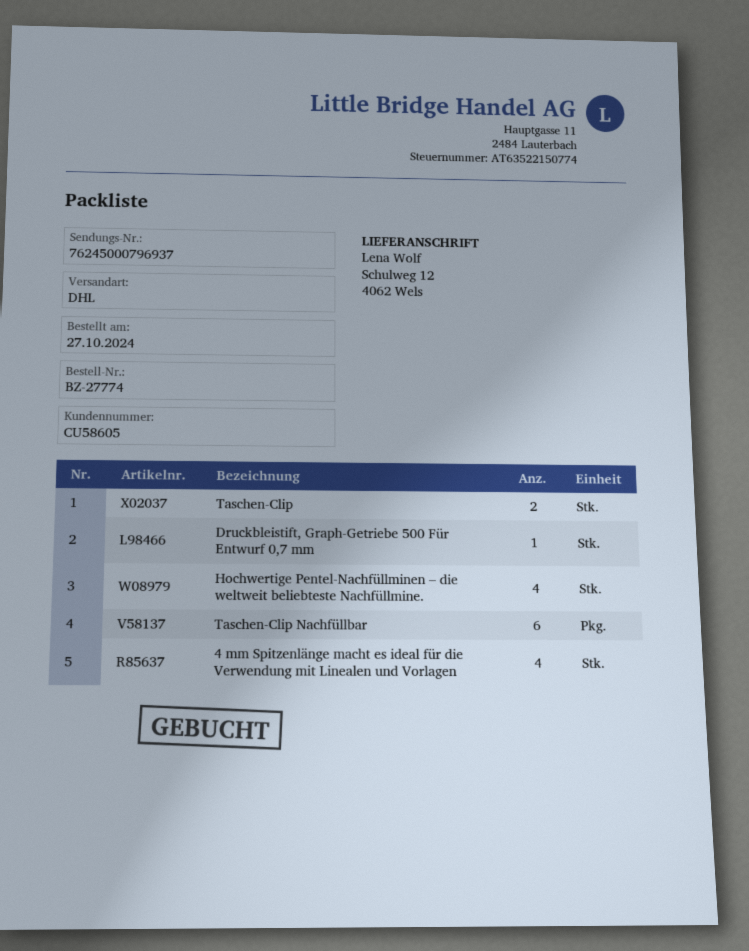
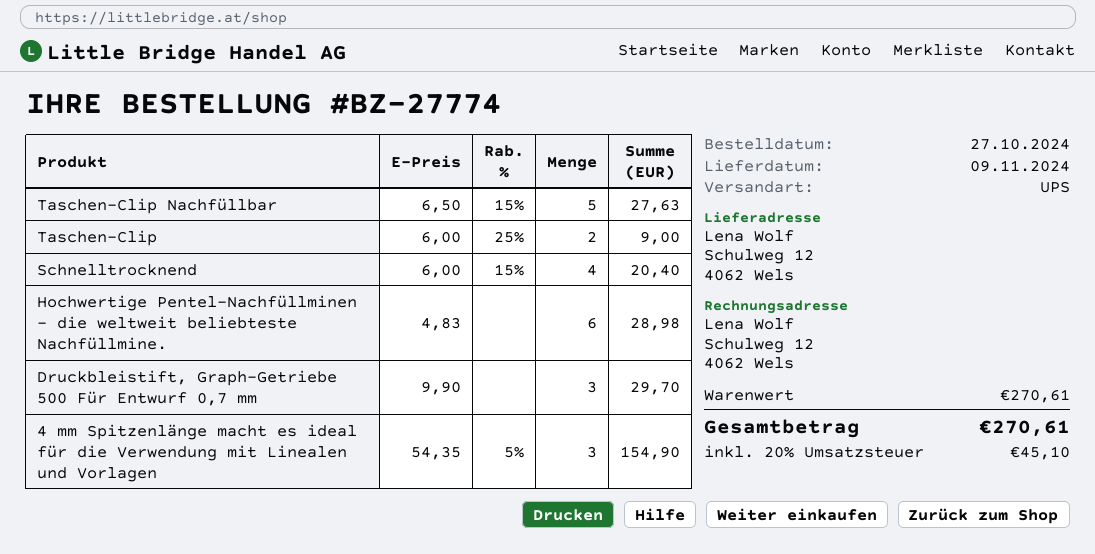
shipping method: DHL -> UPS
Druckbleistift, Graph-Getriebe 500 Für Entwurf 0,7 mm: 1 -> 3
Hochwertige Pentel-Nachfüllminen – die weltweit beliebteste Nachfüllmine.: 4 -> 6
Taschen-Clip Nachfüllbar: 6 -> 5
4 mm Spitzenlänge macht es ideal für die Verwendung mit Linealen und Vorlagen: 4 -> 3
Schnelltrocknend: none -> 4

